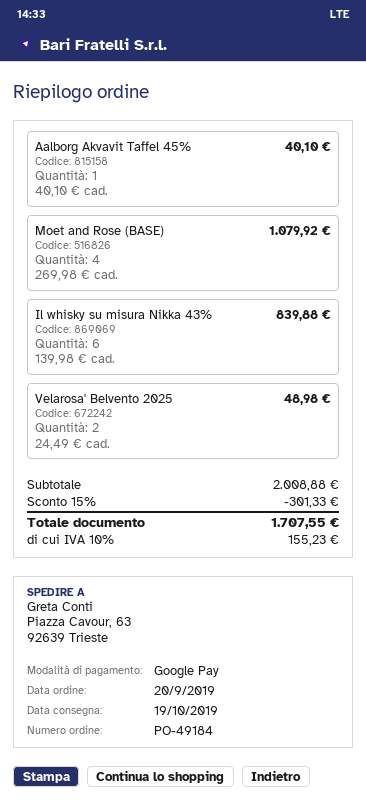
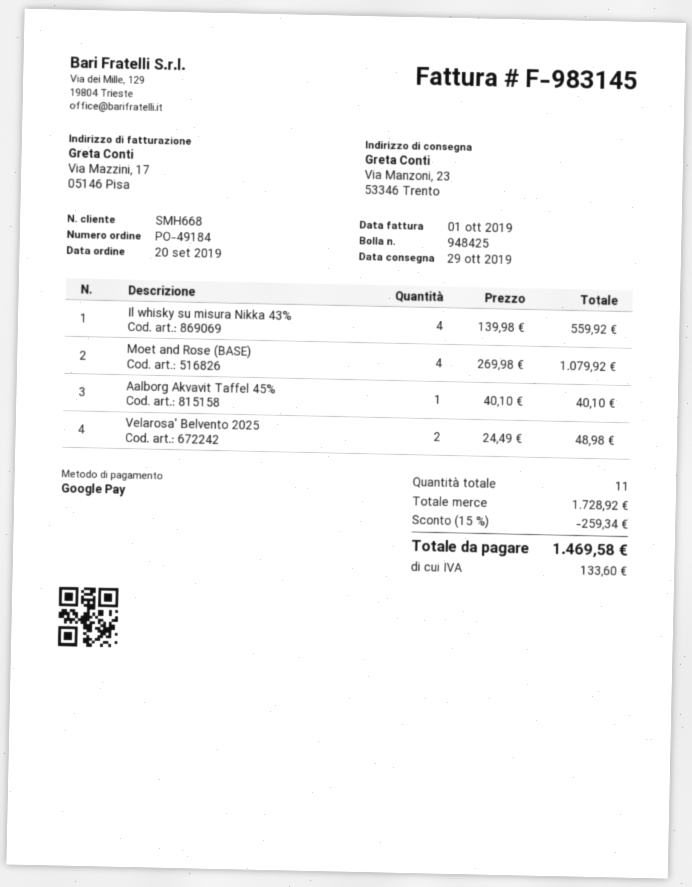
delivery date: 2019-10-19 -> 2019-10-29
ship to: Piazza Cavour, 63, 92639 Trieste -> Via Manzoni, 23, 53346 Trento
Il whisky su misura Nikka 43%: 6 x 139.98 = 839.88 -> 4 x 139.98 = 559.92
subtotal: 2008.88 -> 1728.92
discount: 15% = 301.33 -> 15% = 259.34
tax: 155.23 -> 133.60
total: 1707.55 -> 1469.58

